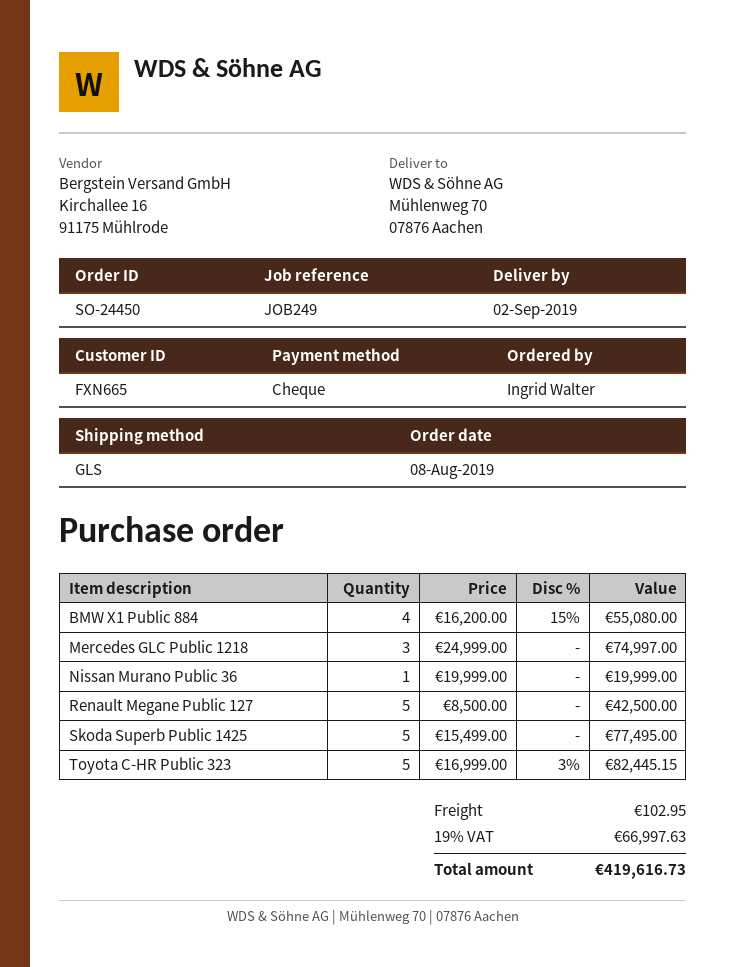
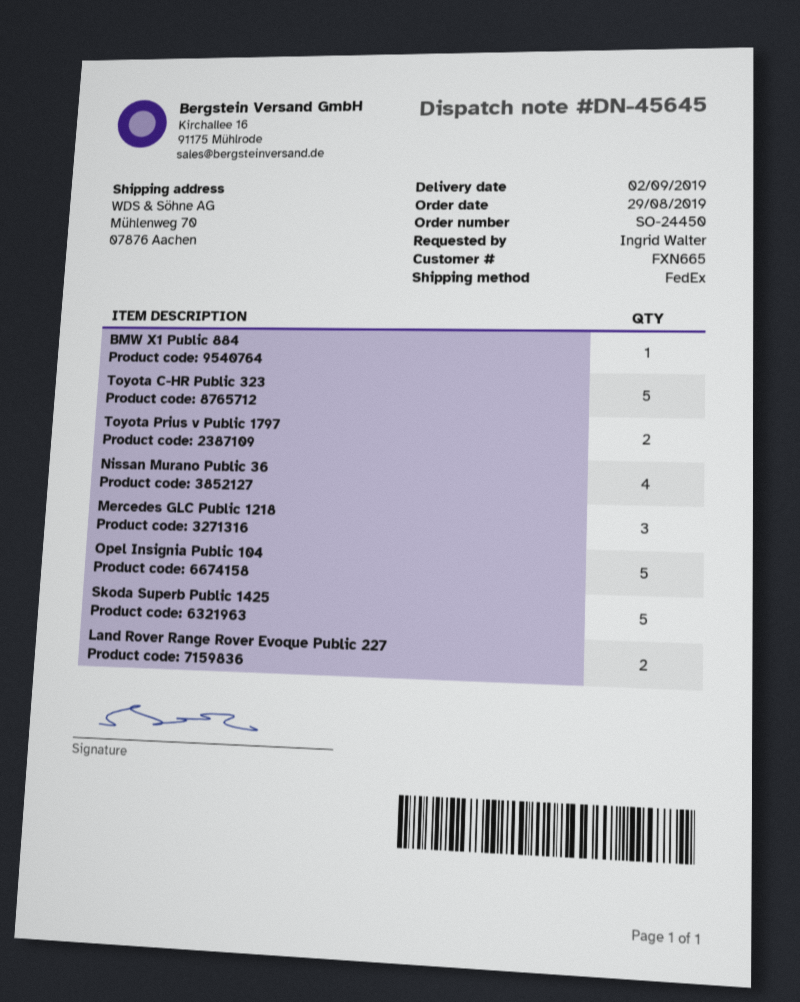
order date: 2019-08-08 -> 2019-08-29
shipping method: GLS -> FedEx
BMW X1 Public 884: 4 -> 1
Nissan Murano Public 36: 1 -> 4
Renault Megane Public 127: 5 -> none
Toyota Prius v Public 1797: none -> 2
Opel Insignia Public 104: none -> 5
Land Rover Range Rover Evoque Public 227: none -> 2

